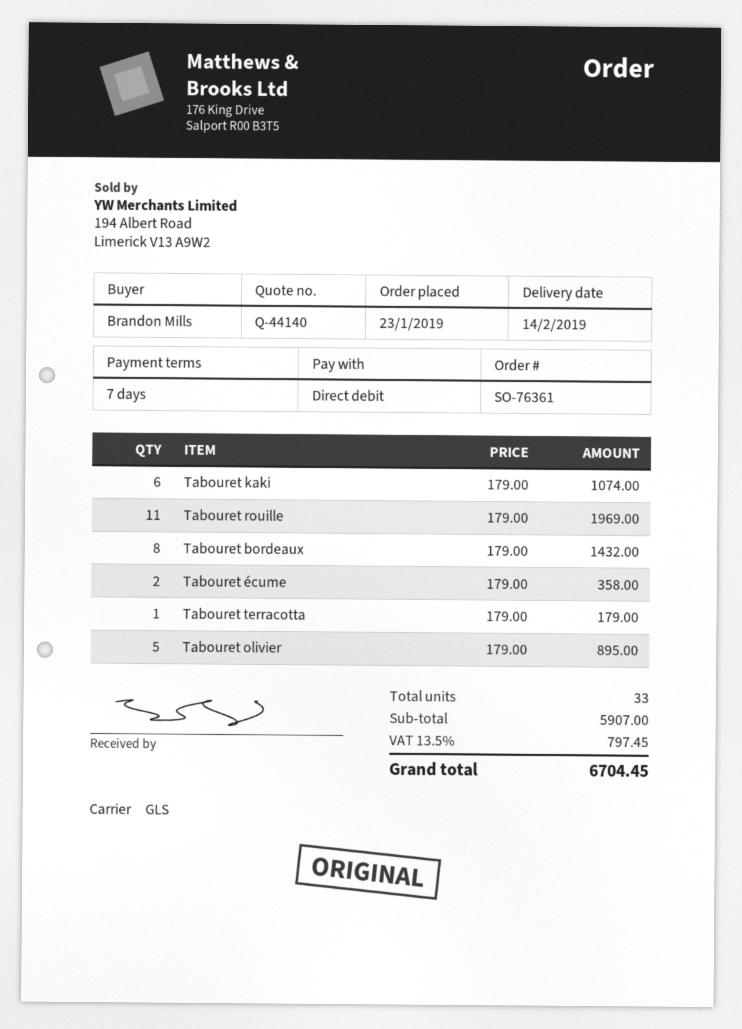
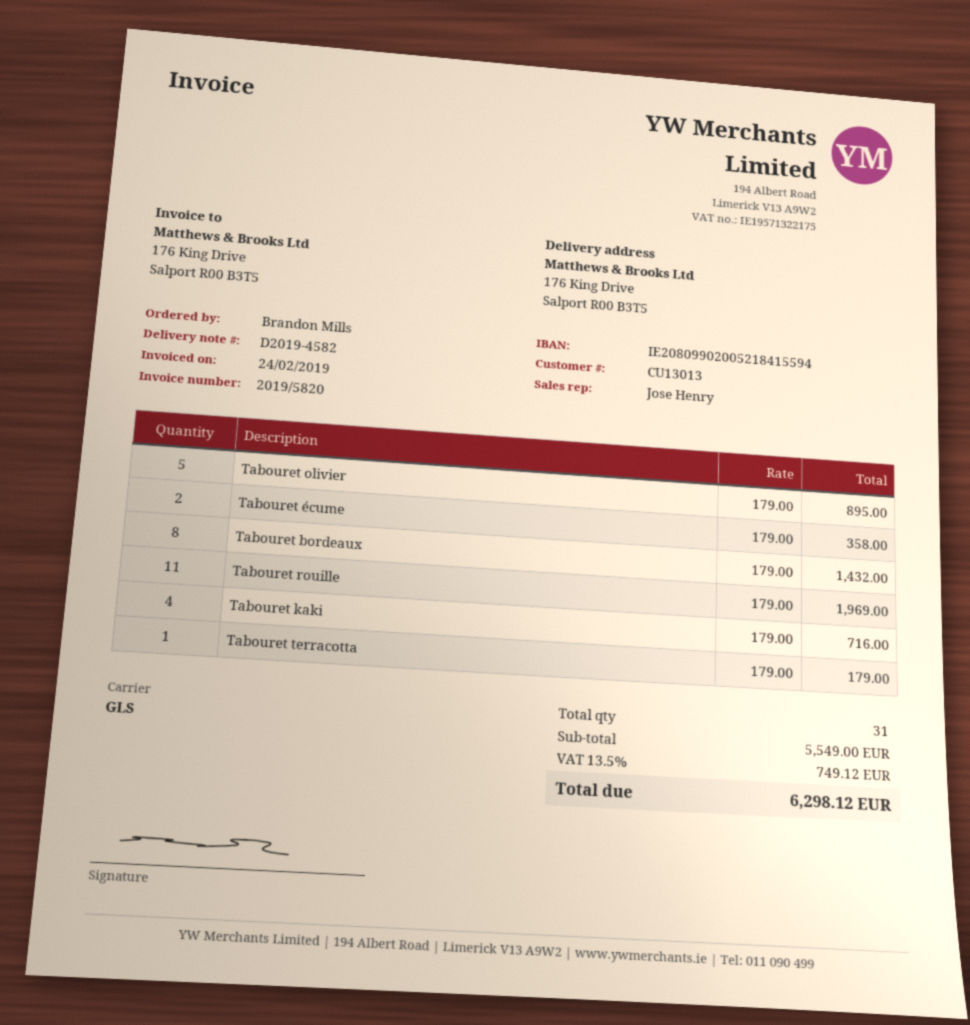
Tabouret kaki: 6 x 179.00 = 1074.00 -> 4 x 179.00 = 716.00
total quantity: 33 -> 31
subtotal: 5907.00 -> 5549.00
tax: 13.5% = 797.45 -> 13.5% = 749.12
total: 6704.45 -> 6298.12

